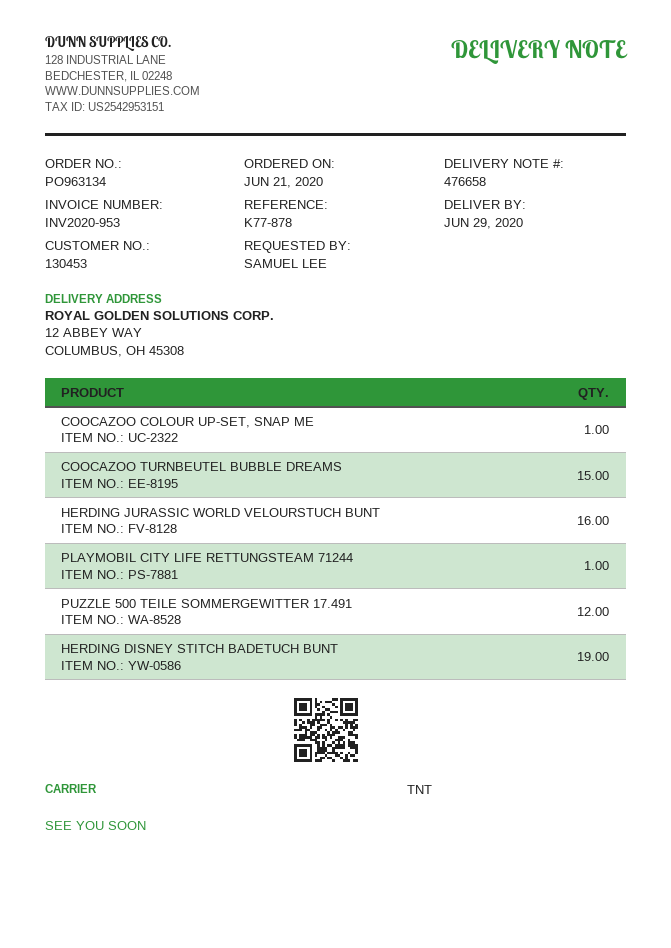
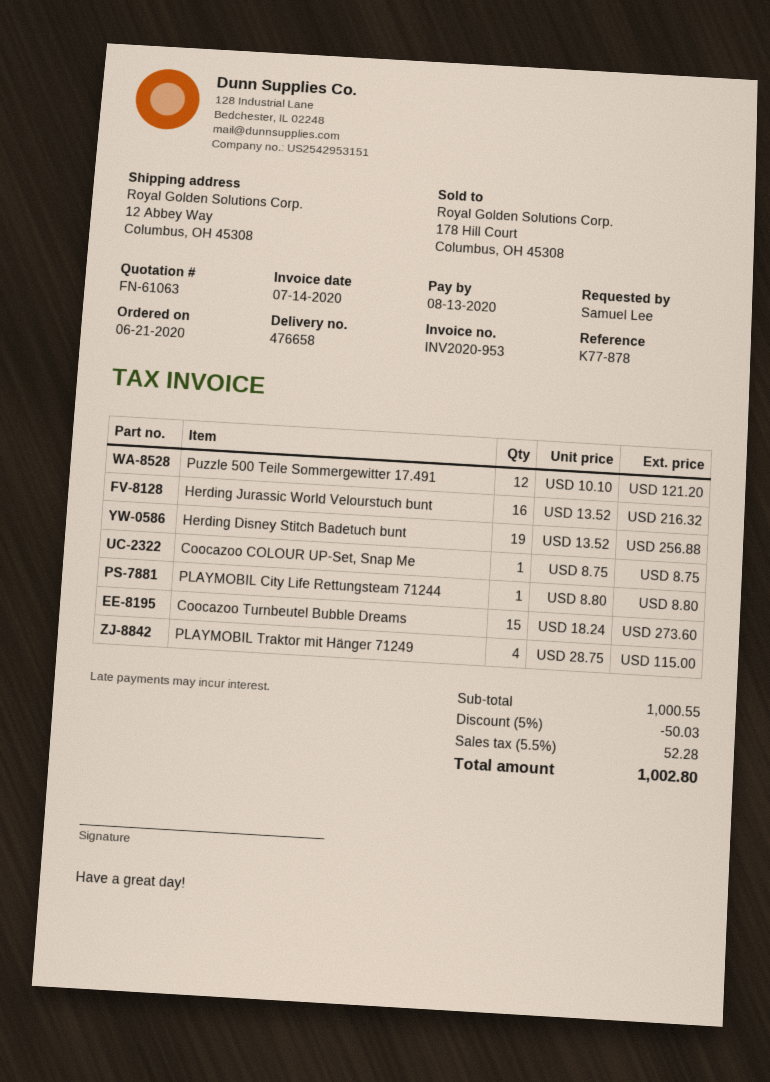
PLAYMOBIL Traktor mit Hänger 71249: none -> 4

